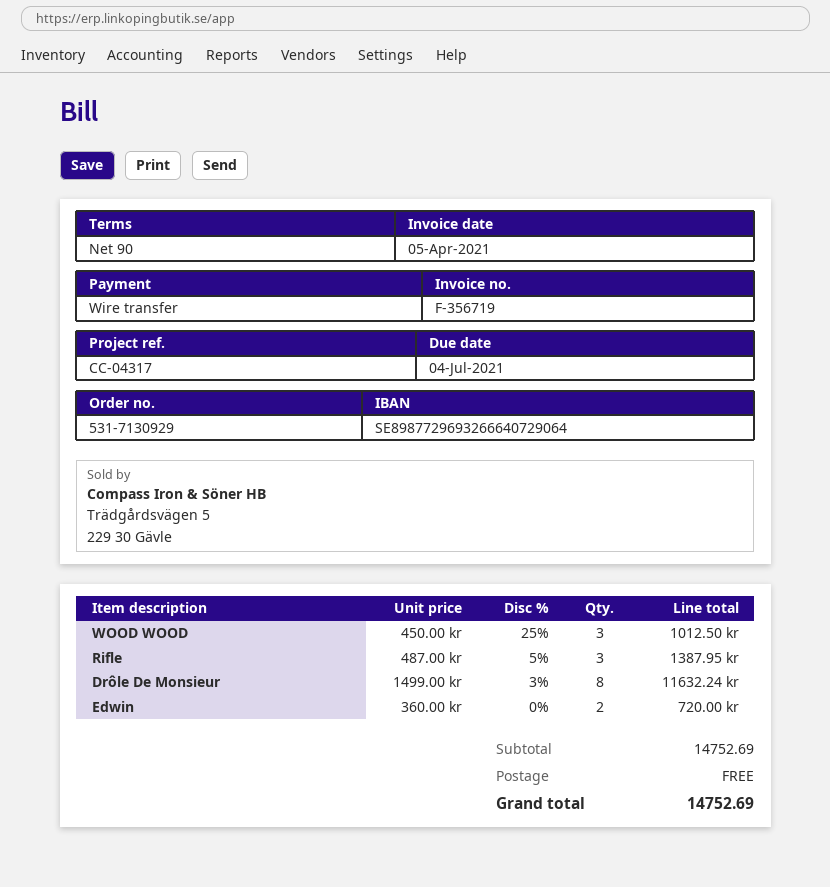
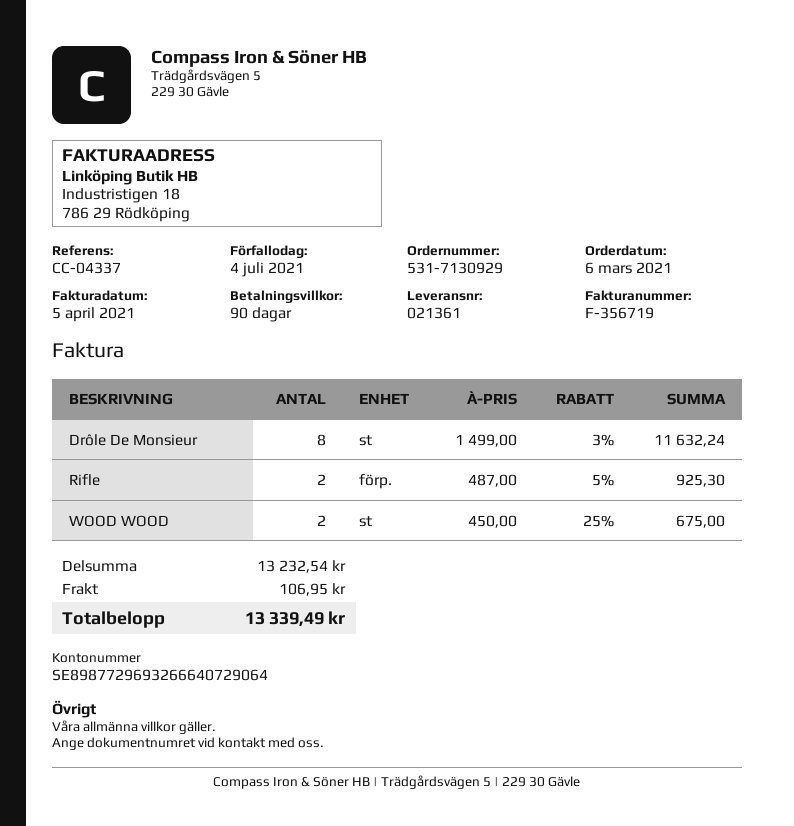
reference: CC-04317 -> CC-04337
WOOD WOOD: 3 x 450.00 - 25% = 1012.50 -> 2 x 450.00 - 25% = 675.00
Rifle: 3 x 487.00 - 5% = 1387.95 -> 2 x 487.00 - 5% = 925.30
Edwin: 2 x 360.00 = 720.00 -> none
subtotal: 14752.69 -> 13232.54
shipping: 0.00 -> 106.95
total: 14752.69 -> 13339.49

